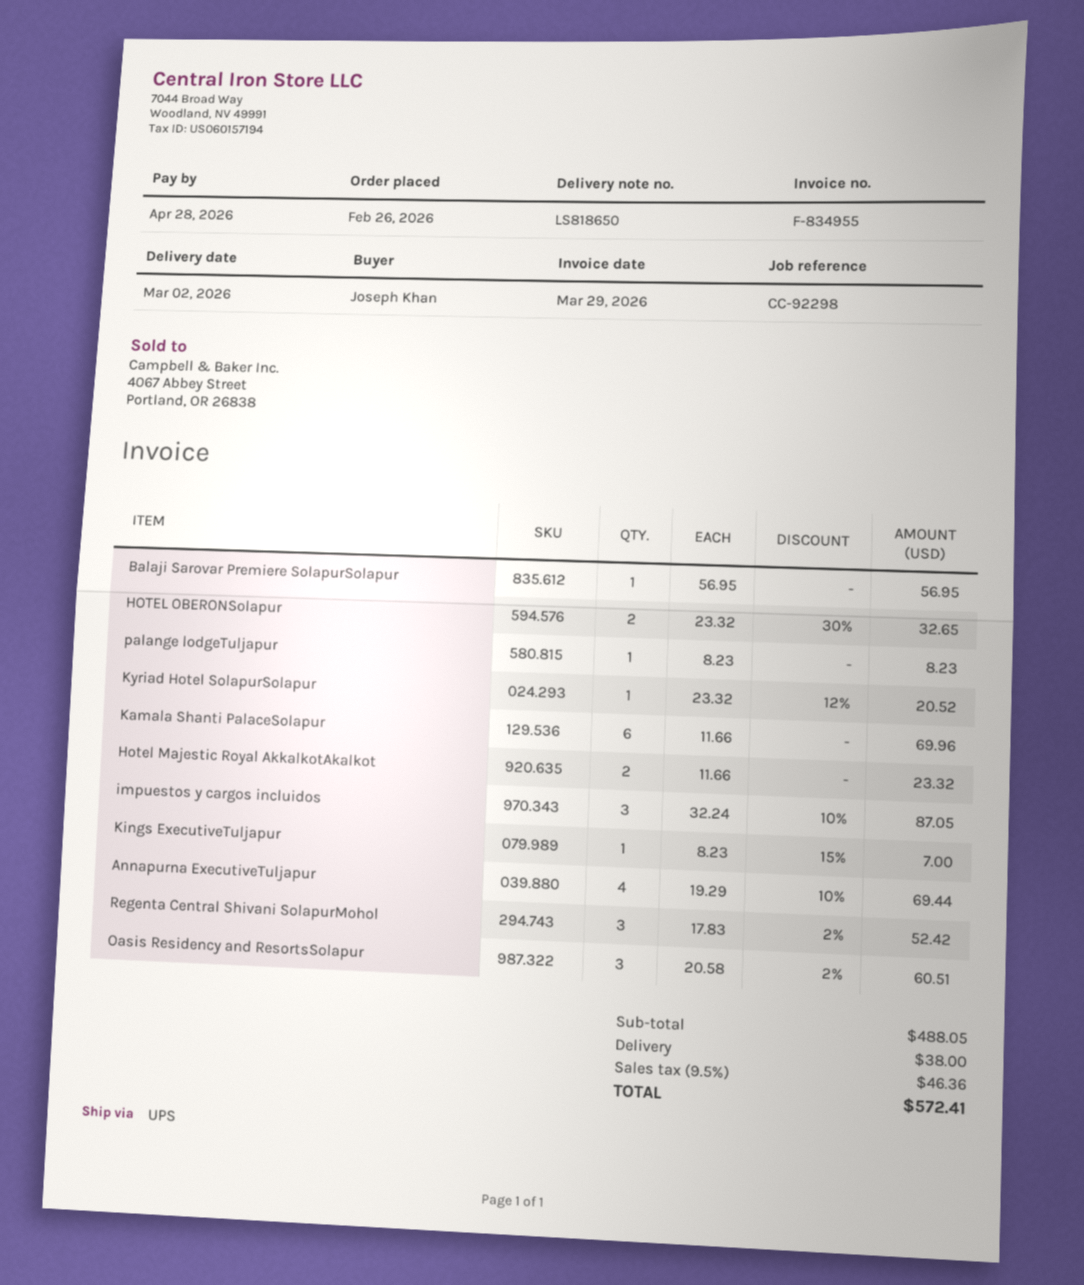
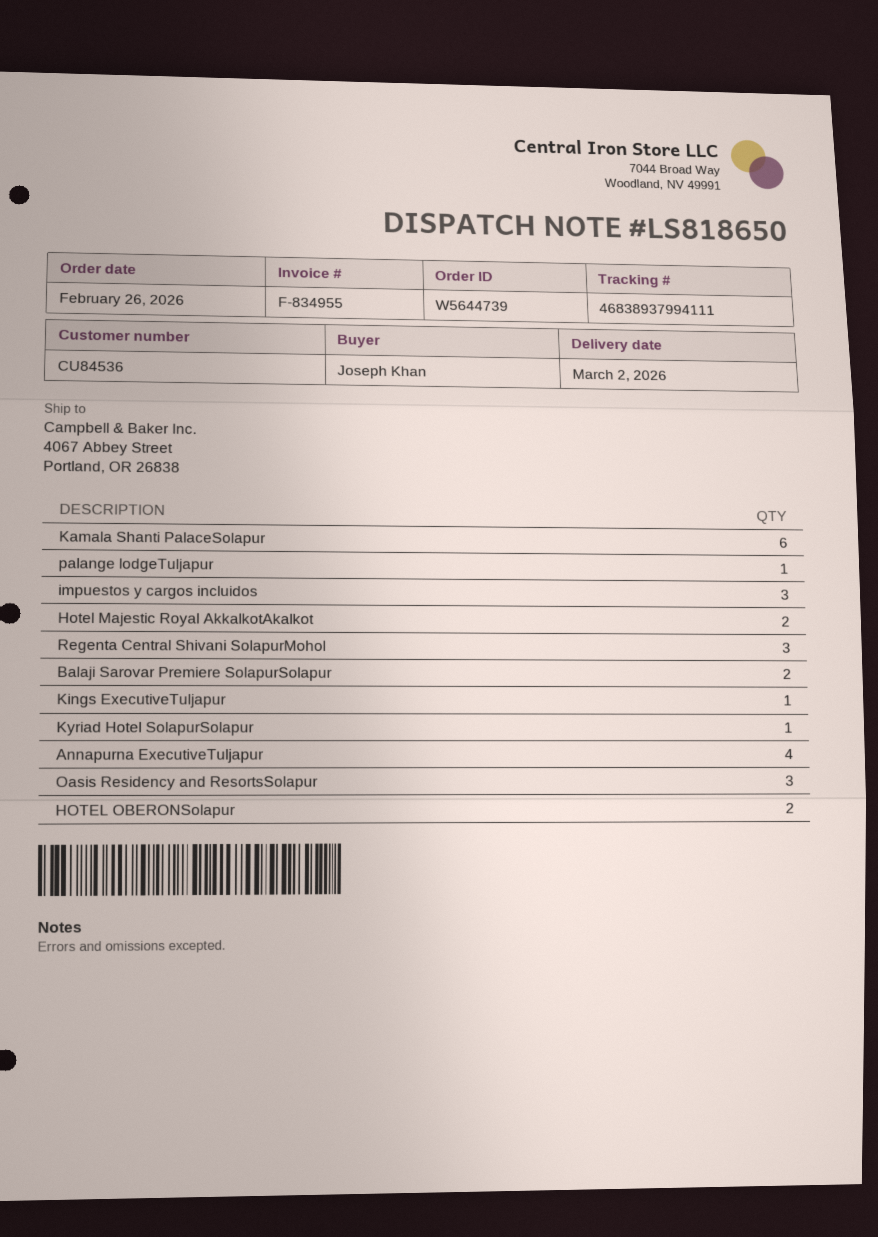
Balaji Sarovar Premiere SolapurSolapur: 1 -> 2

